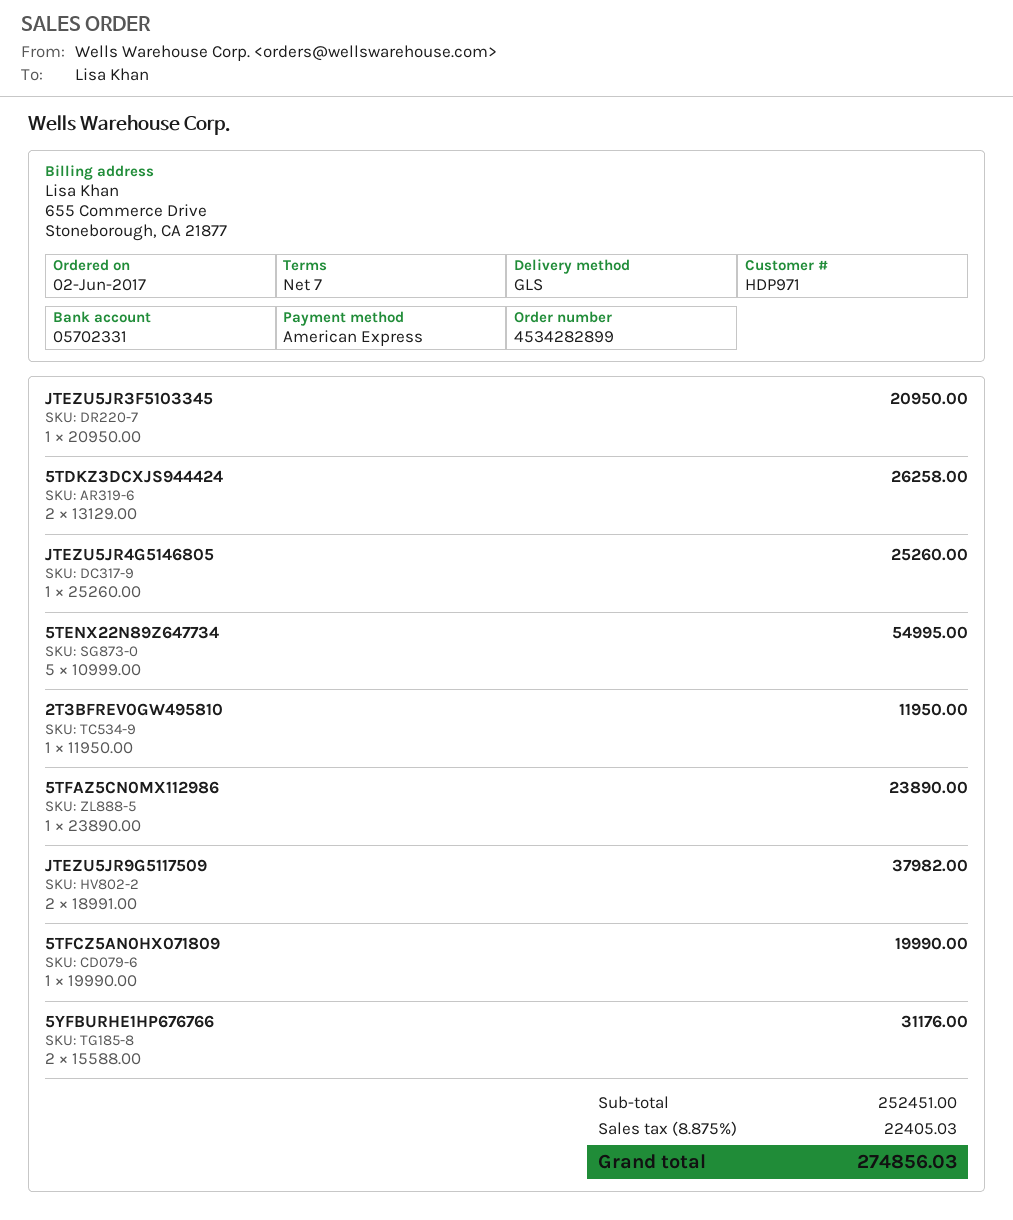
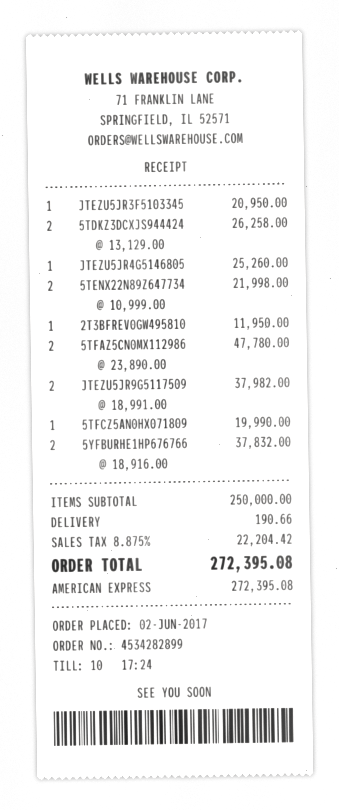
5TENX22N89Z647734: 5 x 10999.00 = 54995.00 -> 2 x 10999.00 = 21998.00
5TFAZ5CN0MX112986: 1 x 23890.00 = 23890.00 -> 2 x 23890.00 = 47780.00
5YFBURHE1HP676766: 2 x 15588.00 = 31176.00 -> 2 x 18916.00 = 37832.00
subtotal: 252451.00 -> 250000.00
shipping: none -> 190.66
tax: 8.875% = 22405.03 -> 8.875% = 22204.42
total: 274856.03 -> 272395.08

